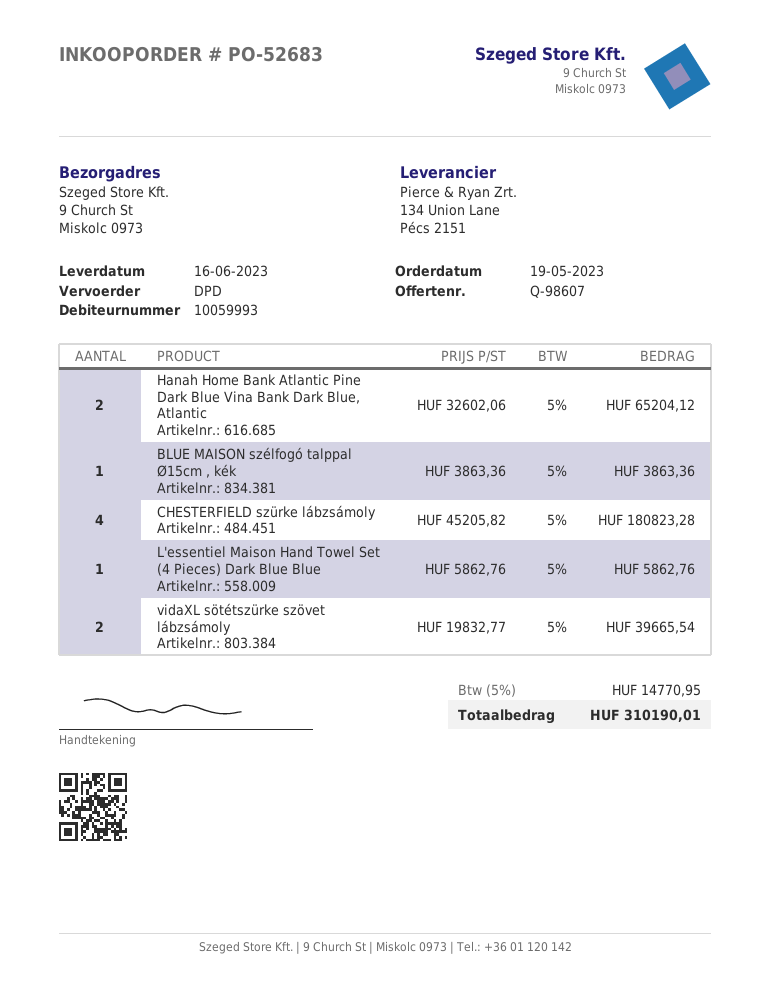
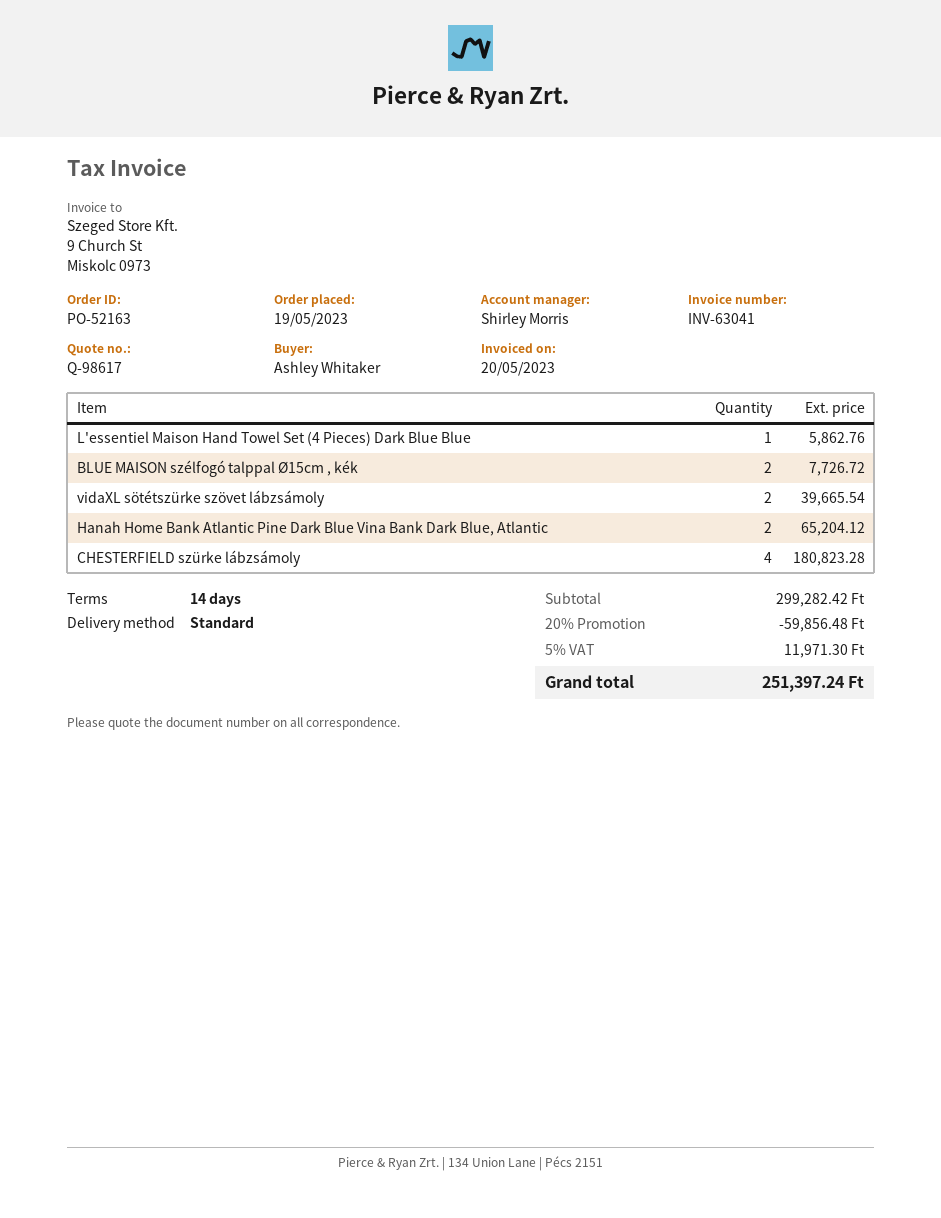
quote number: Q-98607 -> Q-98617
order number: PO-52683 -> PO-52163
shipping method: DPD -> standard
BLUE MAISON szélfogó talppal Ø15cm , kék: 1 for 3863.36 -> 2 for 7726.72
discount: none -> 20% = 59856.48
tax: 5% = 14770.95 -> 5% = 11971.30
total: 310190.01 -> 251397.24

